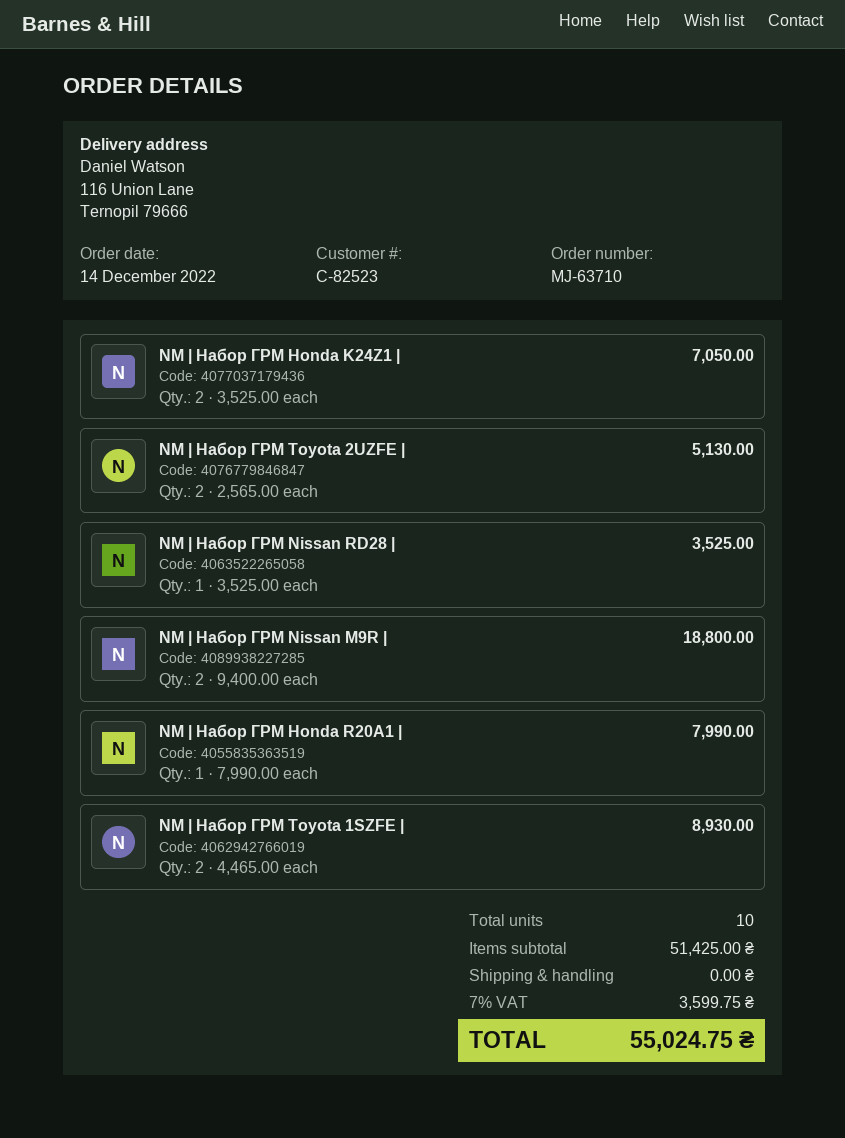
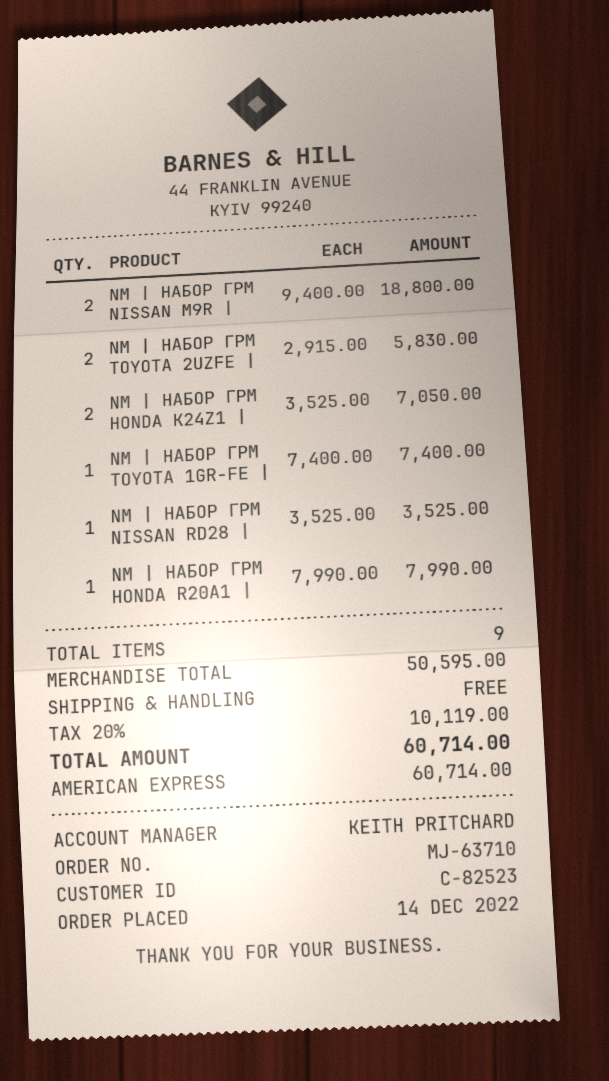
NM | Набор ГРМ Toyota 2UZFE |: 2 x 2565.00 = 5130.00 -> 2 x 2915.00 = 5830.00
NM | Набор ГРМ Toyota 1SZFE |: 2 x 4465.00 = 8930.00 -> none
NM | НАБОР ГРМ TOYOTA 1GR-FE |: none -> 1 x 7400.00 = 7400.00
total quantity: 10 -> 9
subtotal: 51425.00 -> 50595.00
tax: 7% = 3599.75 -> 20% = 10119.00
total: 55024.75 -> 60714.00

